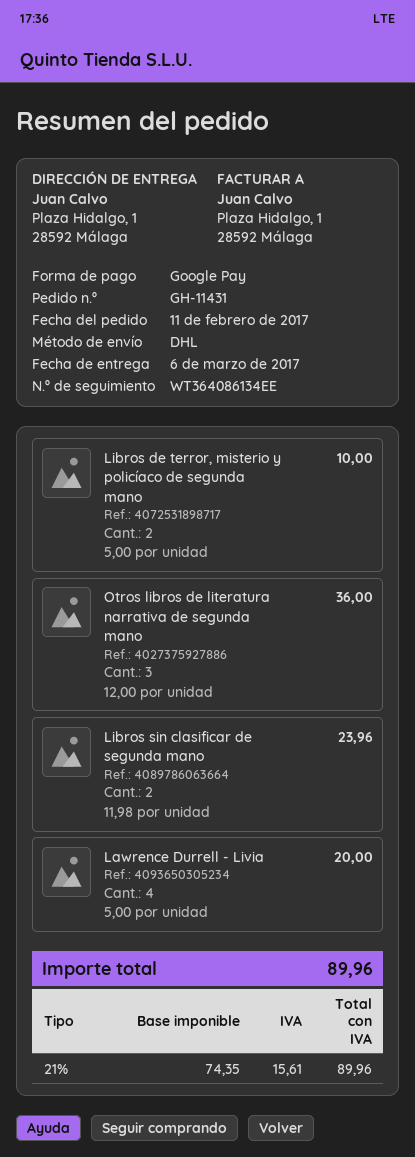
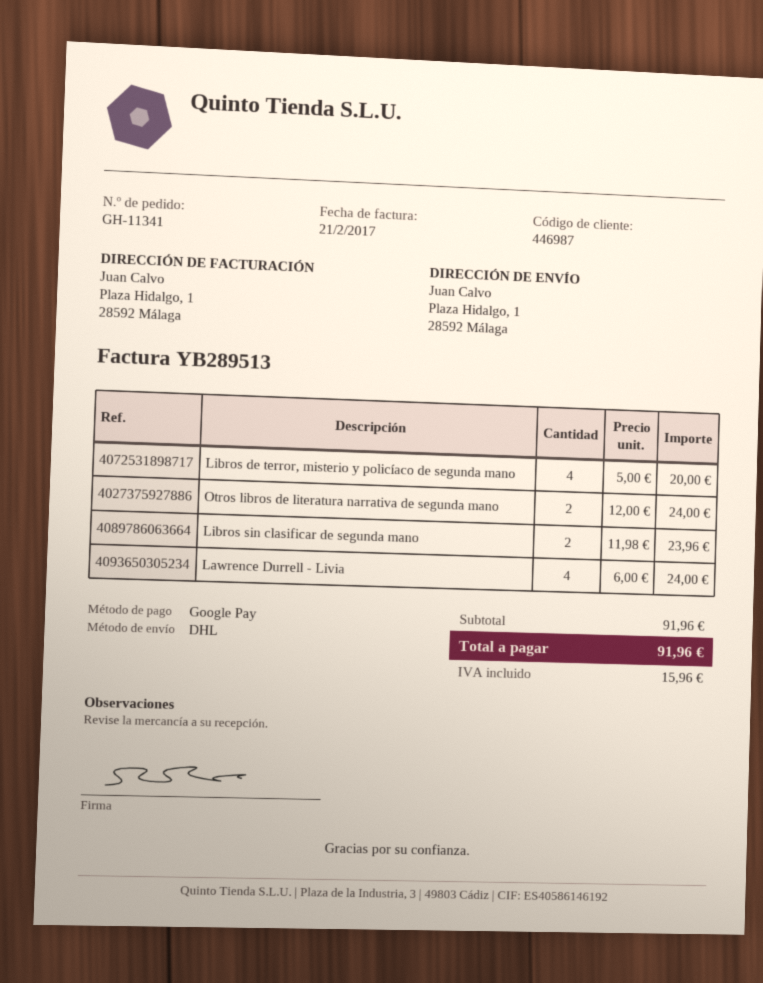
order number: GH-11431 -> GH-11341
Libros de terror, misterio y policíaco de segunda mano: 2 x 5.00 = 10.00 -> 4 x 5.00 = 20.00
Otros libros de literatura narrativa de segunda mano: 3 x 12.00 = 36.00 -> 2 x 12.00 = 24.00
Lawrence Durrell - Livia: 4 x 5.00 = 20.00 -> 4 x 6.00 = 24.00
tax: 15.61 -> 15.96
total: 89.96 -> 91.96

